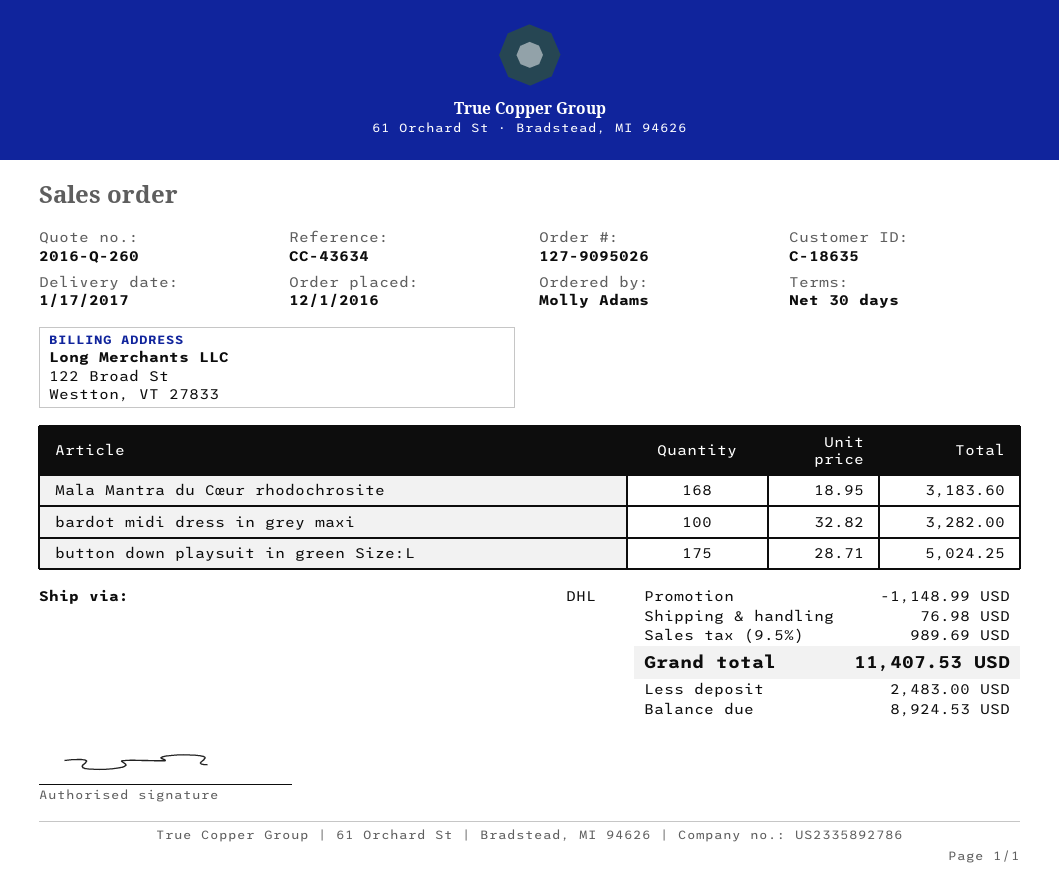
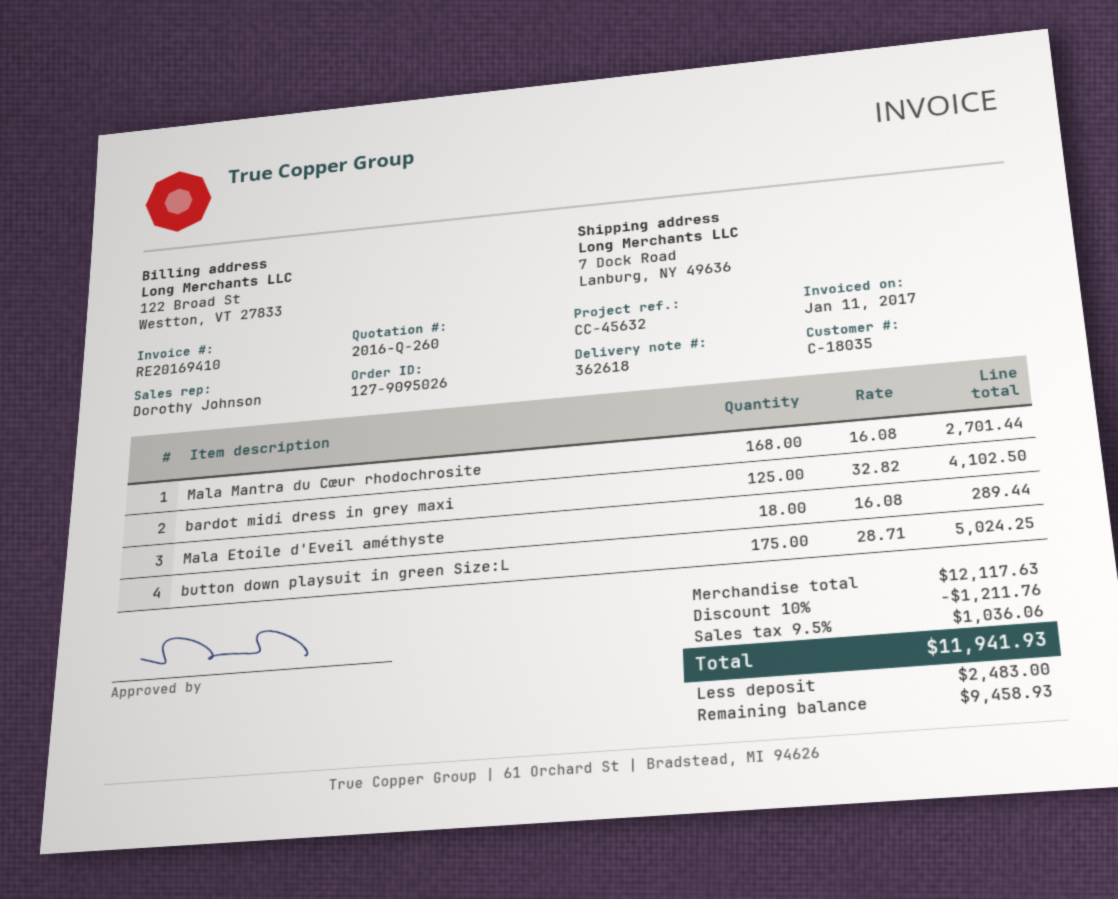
customer number: C-18635 -> C-18035
reference: CC-43634 -> CC-45632
Mala Mantra du Cœur rhodochrosite: 168 x 18.95 = 3183.60 -> 168 x 16.08 = 2701.44
bardot midi dress in grey maxi: 100 x 32.82 = 3282.00 -> 125 x 32.82 = 4102.50
Mala Etoile d'Eveil améthyste: none -> 18 x 16.08 = 289.44
discount: 1148.99 -> 1211.76
shipping: 76.98 -> none
tax: 9.5% = 989.69 -> 9.5% = 1036.06
total: 11407.53 -> 11941.93
balance: 8924.53 -> 9458.93

